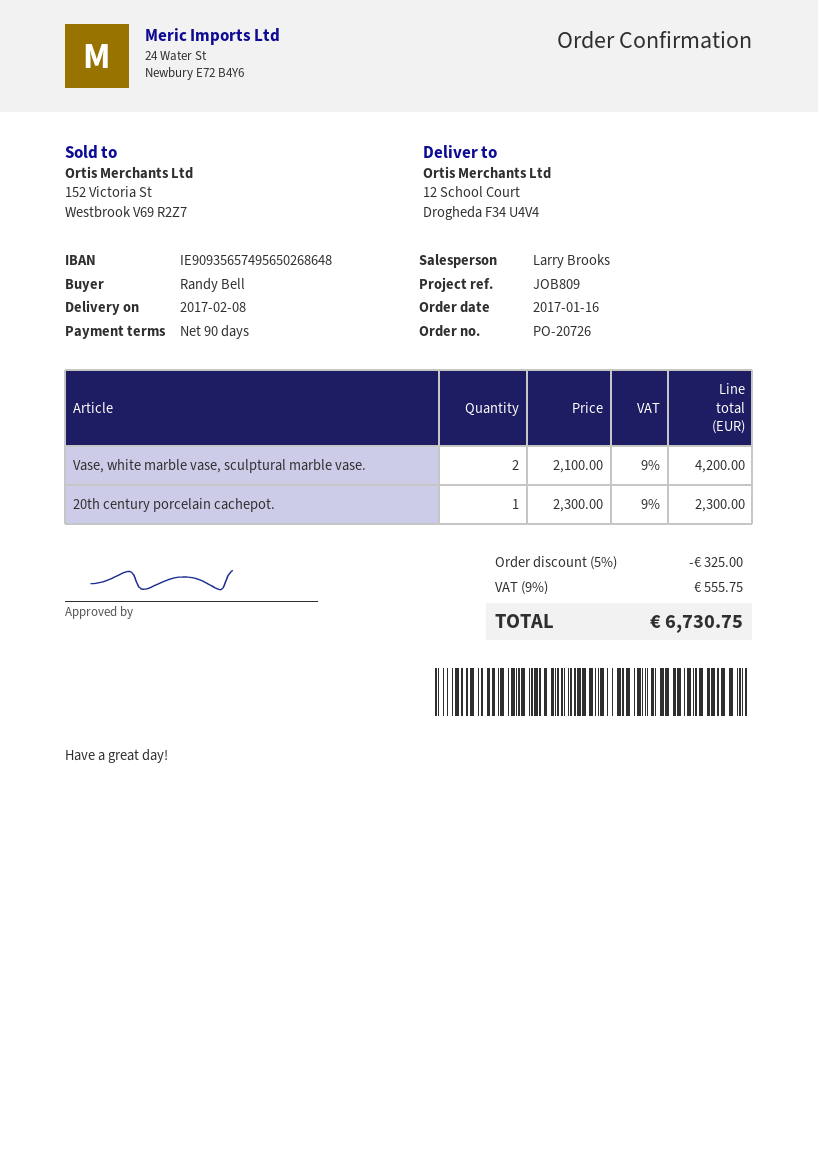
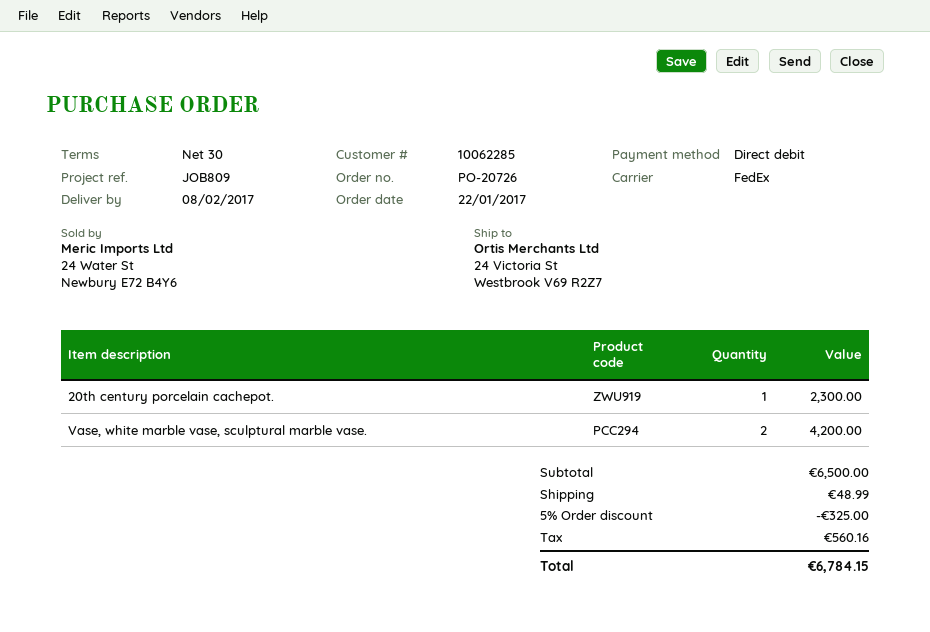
order date: 2017-01-16 -> 2017-01-22
payment terms: 90 days -> 30 days
ship to: 12 School Court, Drogheda F34 U4V4 -> 24 Victoria St, Westbrook V69 R2Z7
shipping: none -> 48.99
tax: 555.75 -> 560.16
total: 6730.75 -> 6784.15

